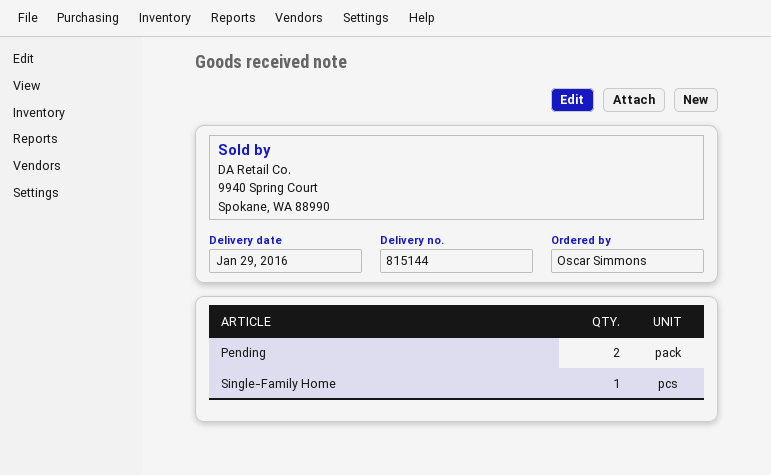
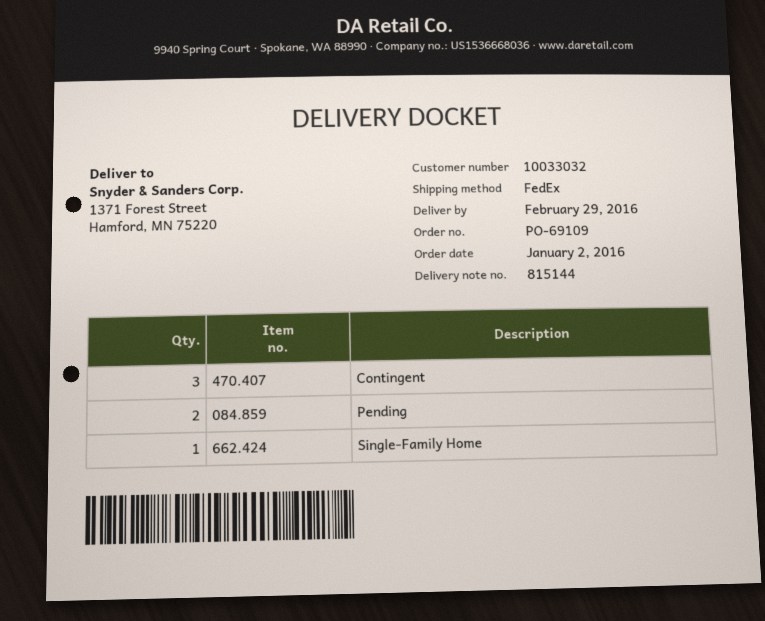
delivery date: 2016-01-29 -> 2016-02-29
Contingent: none -> 3

